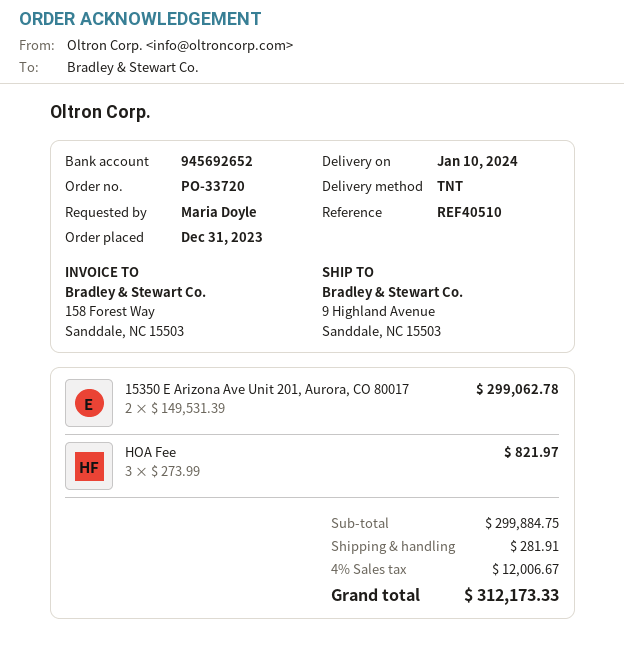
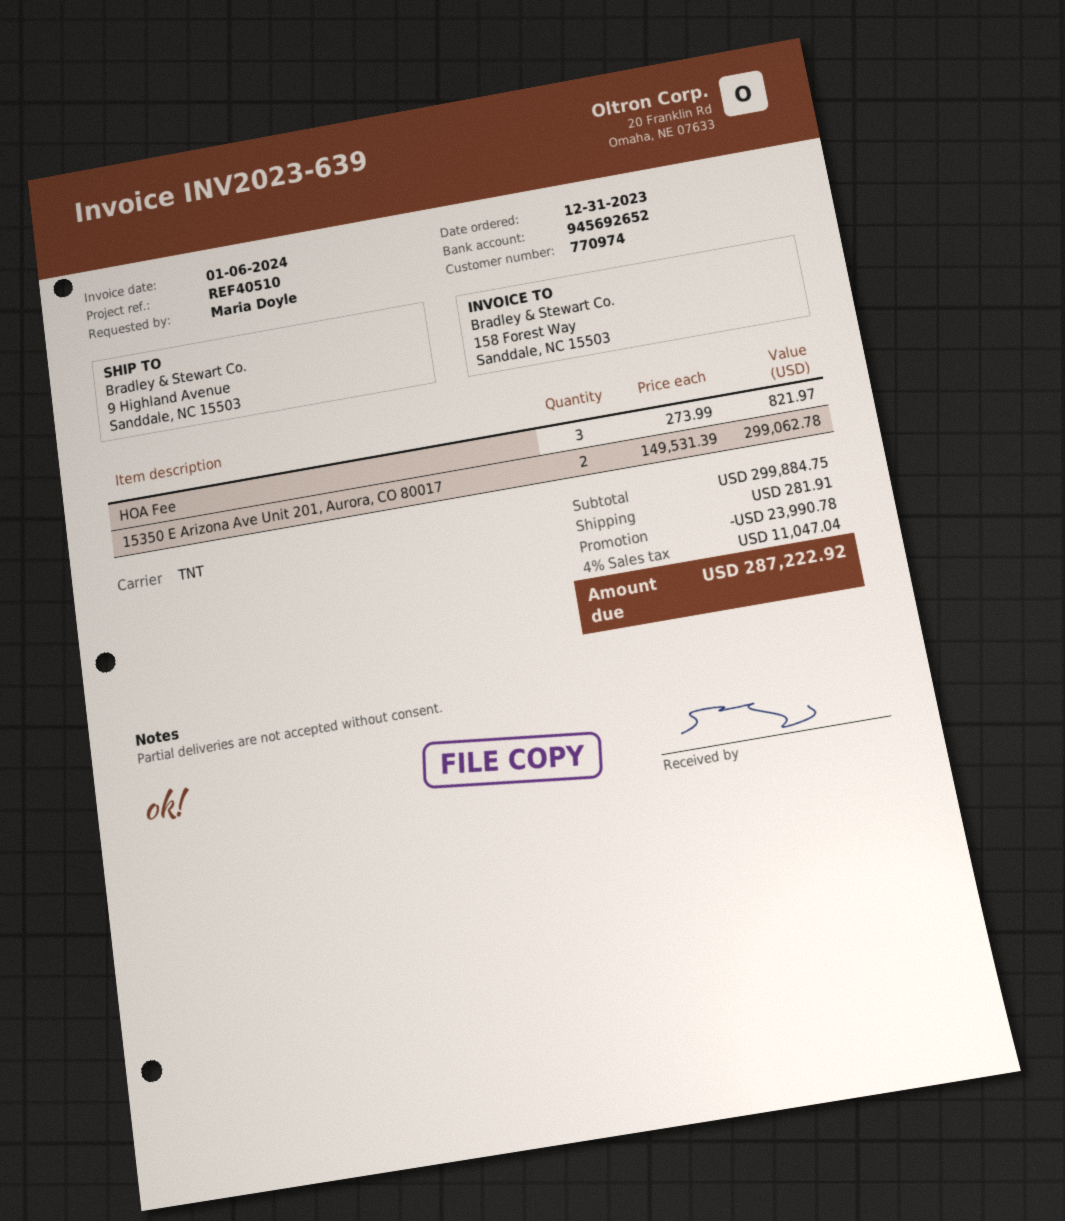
discount: none -> 23990.78
tax: 4% = 12006.67 -> 4% = 11047.04
total: 312173.33 -> 287222.92

